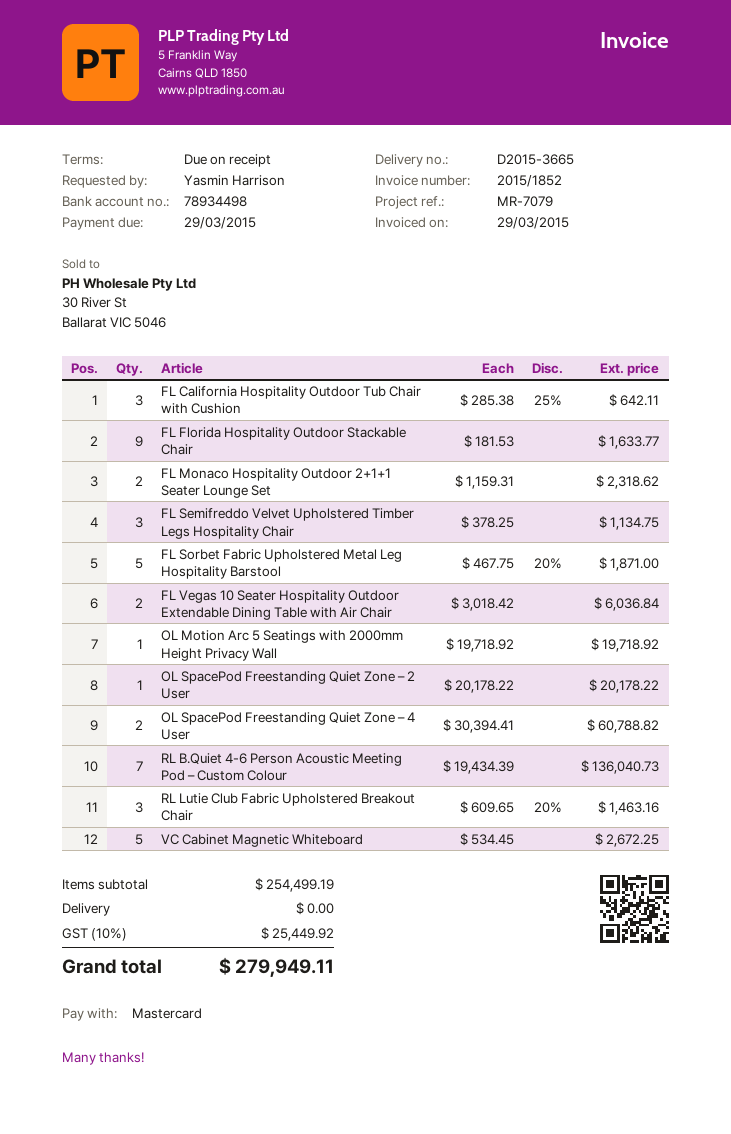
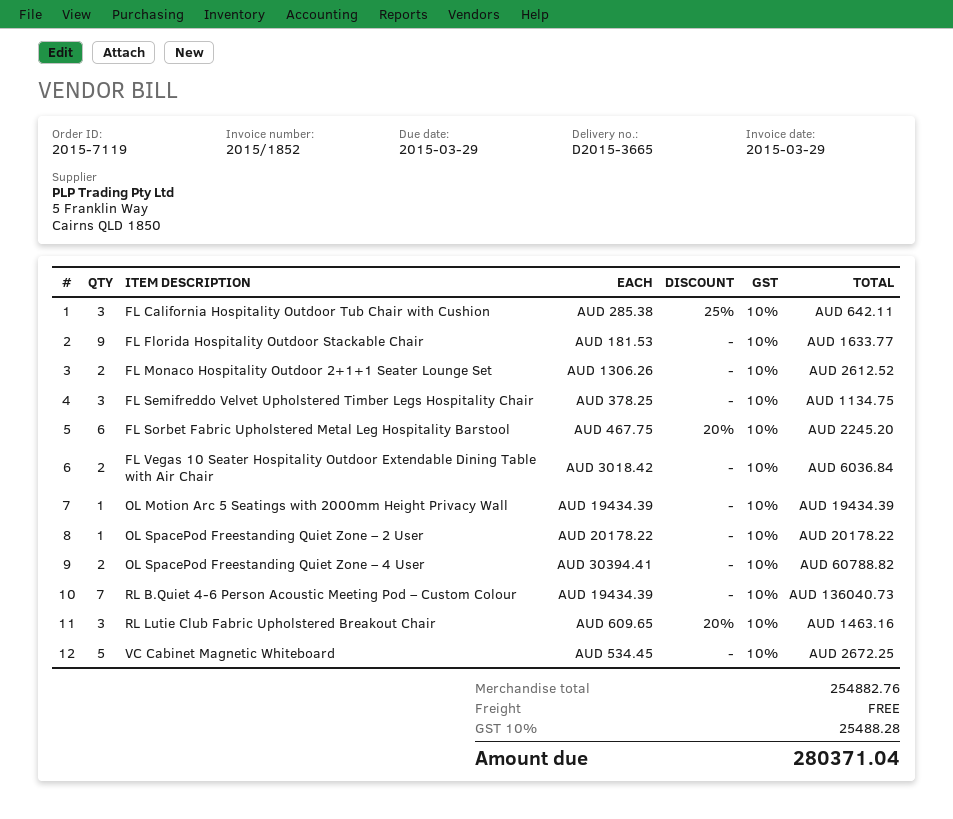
FL Monaco Hospitality Outdoor 2+1+1 Seater Lounge Set: 2 x 1159.31 = 2318.62 -> 2 x 1306.26 = 2612.52
FL Sorbet Fabric Upholstered Metal Leg Hospitality Barstool: 5 x 467.75 - 20% = 1871.00 -> 6 x 467.75 - 20% = 2245.20
OL Motion Arc 5 Seatings with 2000mm Height Privacy Wall: 1 x 19718.92 = 19718.92 -> 1 x 19434.39 = 19434.39
subtotal: 254499.19 -> 254882.76
tax: 10% = 25449.92 -> 10% = 25488.28
total: 279949.11 -> 280371.04

